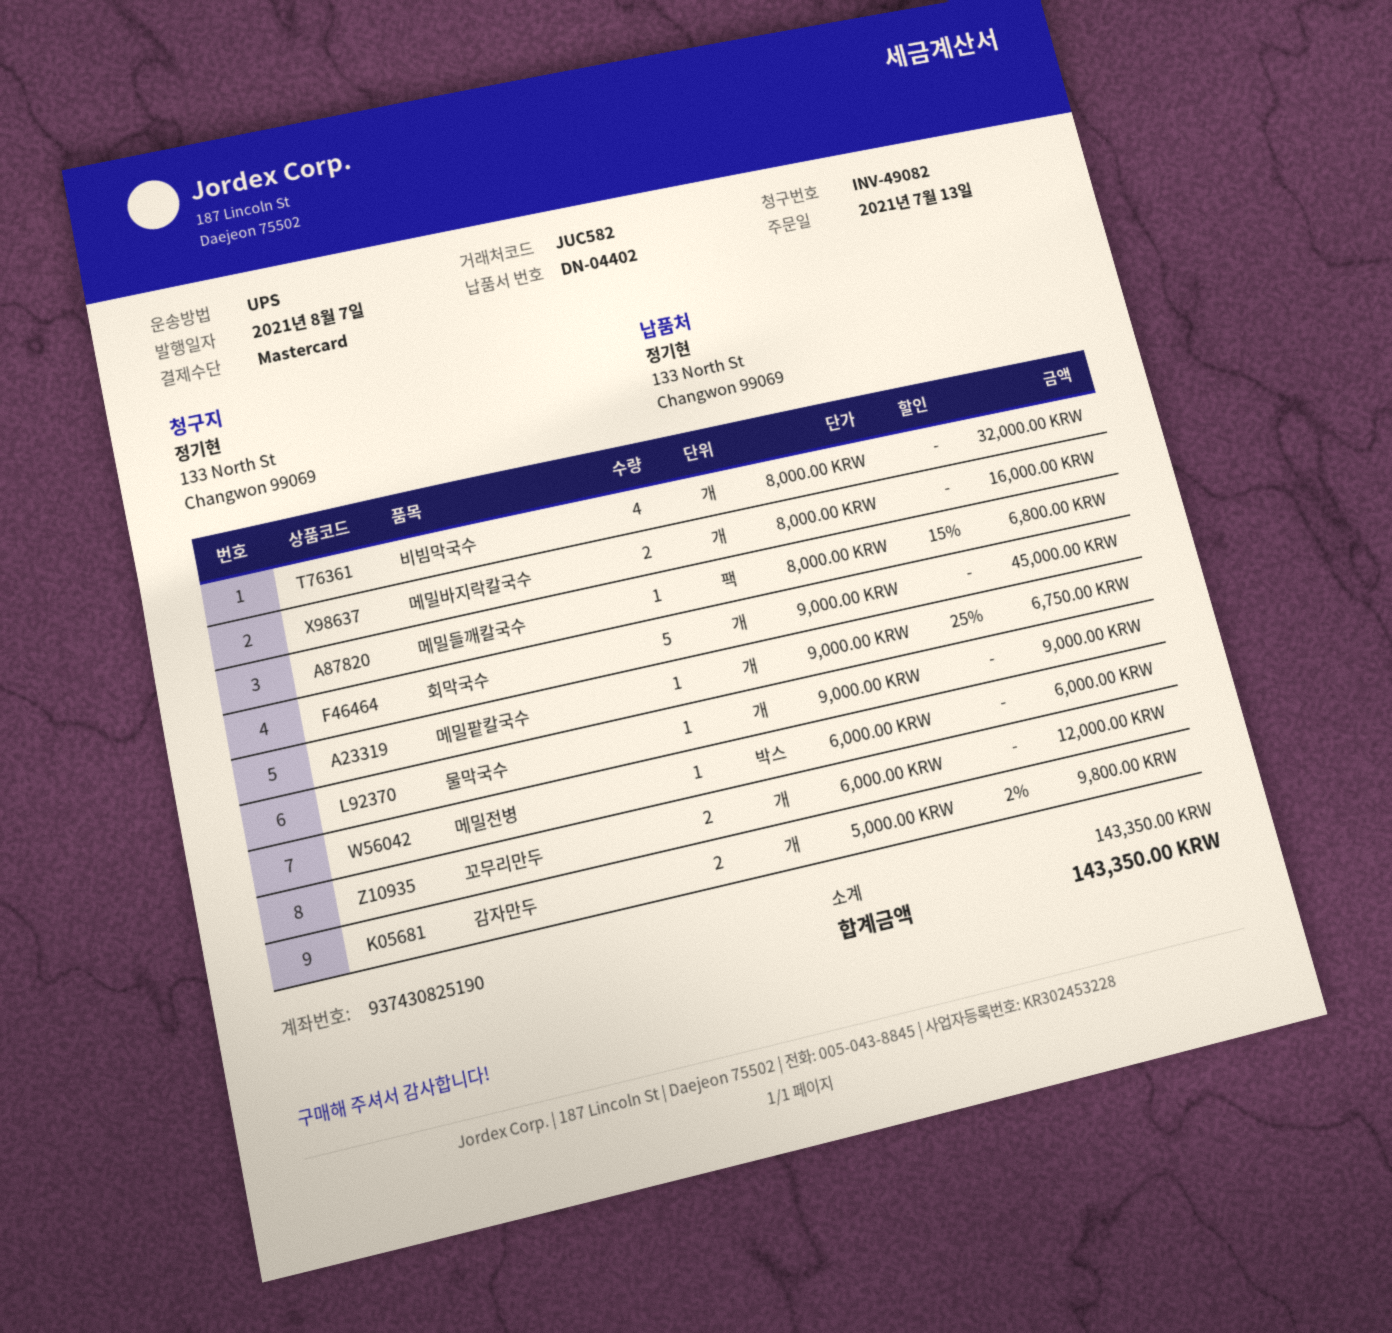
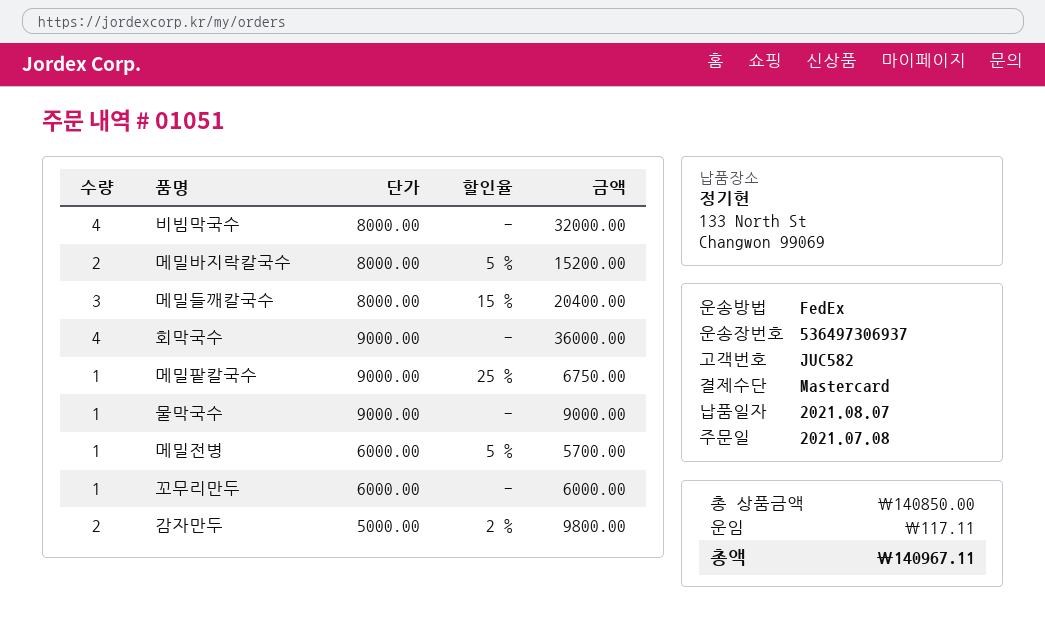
order date: 2021-07-13 -> 2021-07-08
shipping method: UPS -> FedEx
메밀바지락칼국수: 2 x 8000.00 = 16000.00 -> 2 x 8000.00 - 5% = 15200.00
메밀들깨칼국수: 1 x 8000.00 - 15% = 6800.00 -> 3 x 8000.00 - 15% = 20400.00
회막국수: 5 x 9000.00 = 45000.00 -> 4 x 9000.00 = 36000.00
메밀전병: 1 x 6000.00 = 6000.00 -> 1 x 6000.00 - 5% = 5700.00
꼬무리만두: 2 x 6000.00 = 12000.00 -> 1 x 6000.00 = 6000.00
subtotal: 143350.00 -> 140850.00
shipping: none -> 117.11
total: 143350.00 -> 140967.11

